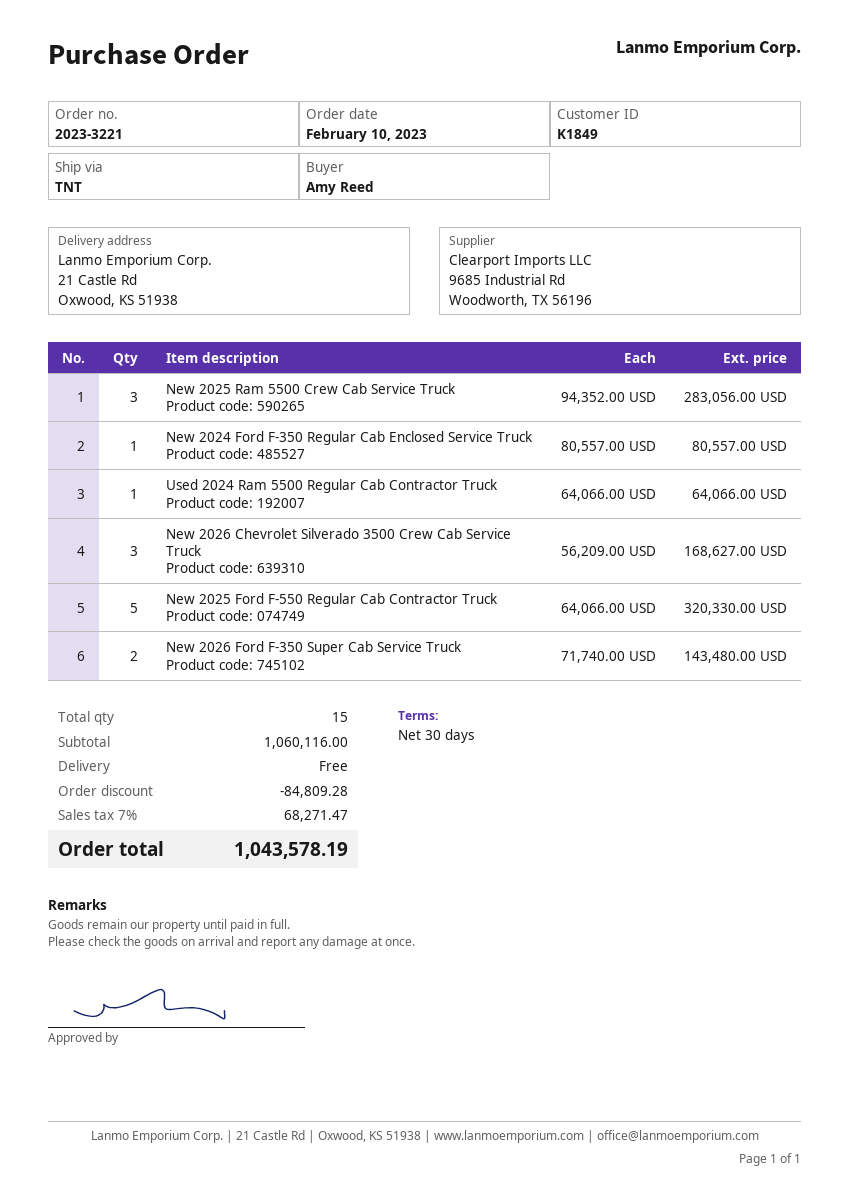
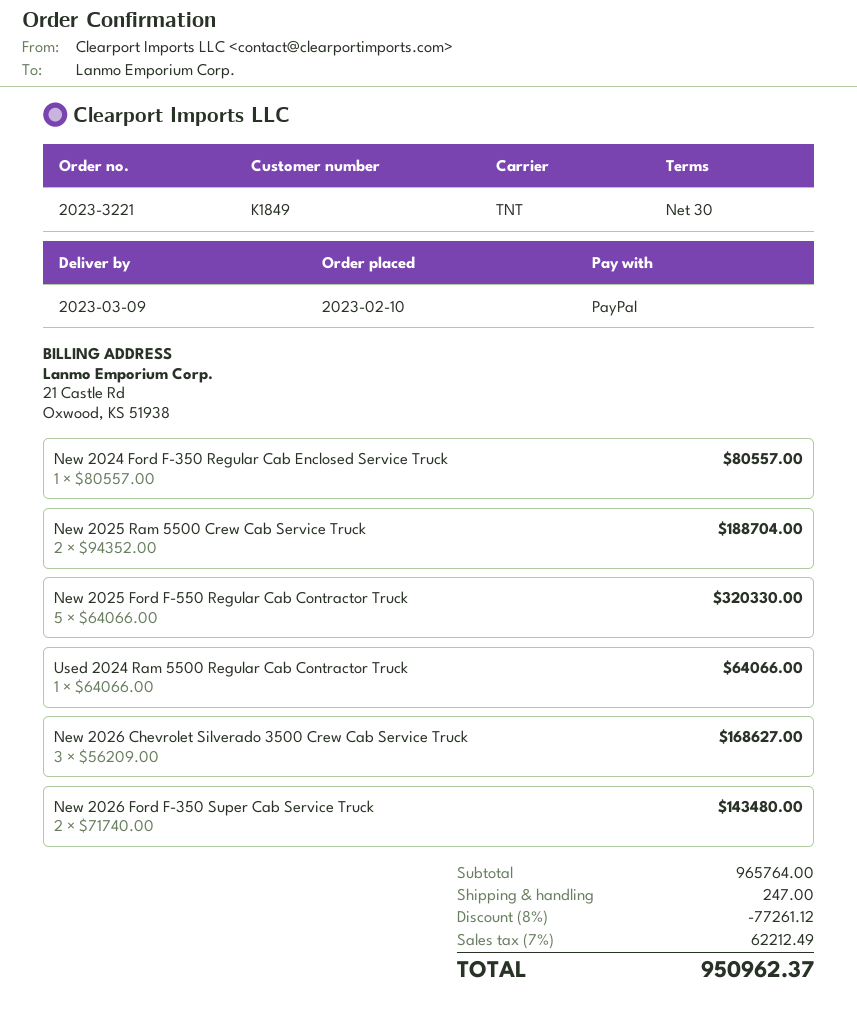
New 2025 Ram 5500 Crew Cab Service Truck: 3 x 94352.00 = 283056.00 -> 2 x 94352.00 = 188704.00
subtotal: 1060116.00 -> 965764.00
discount: 84809.28 -> 77261.12
shipping: 0.00 -> 247.00
tax: 7% = 68271.47 -> 7% = 62212.49
total: 1043578.19 -> 950962.37

